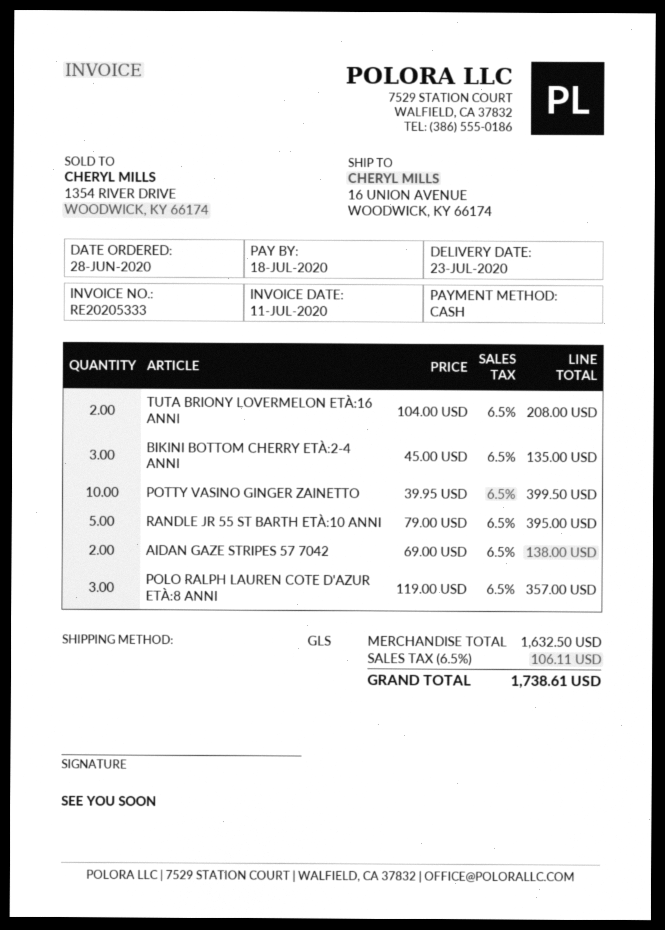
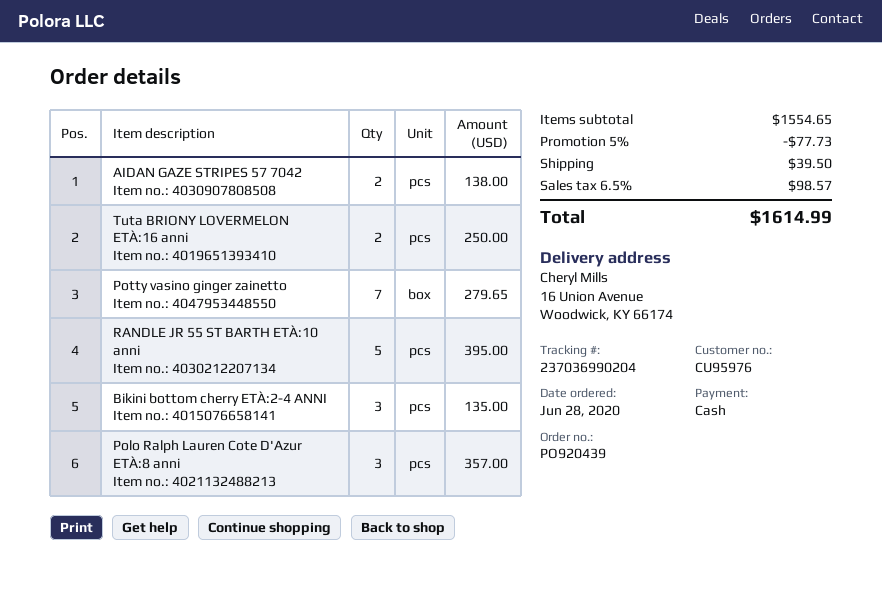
TUTA BRIONY LOVERMELON ETÀ:16 ANNI: 2 for 208.00 -> 2 for 250.00
POTTY VASINO GINGER ZAINETTO: 10 for 399.50 -> 7 for 279.65
subtotal: 1632.50 -> 1554.65
discount: none -> 5% = 77.73
shipping: none -> 39.50
tax: 6.5% = 106.11 -> 6.5% = 98.57
total: 1738.61 -> 1614.99

